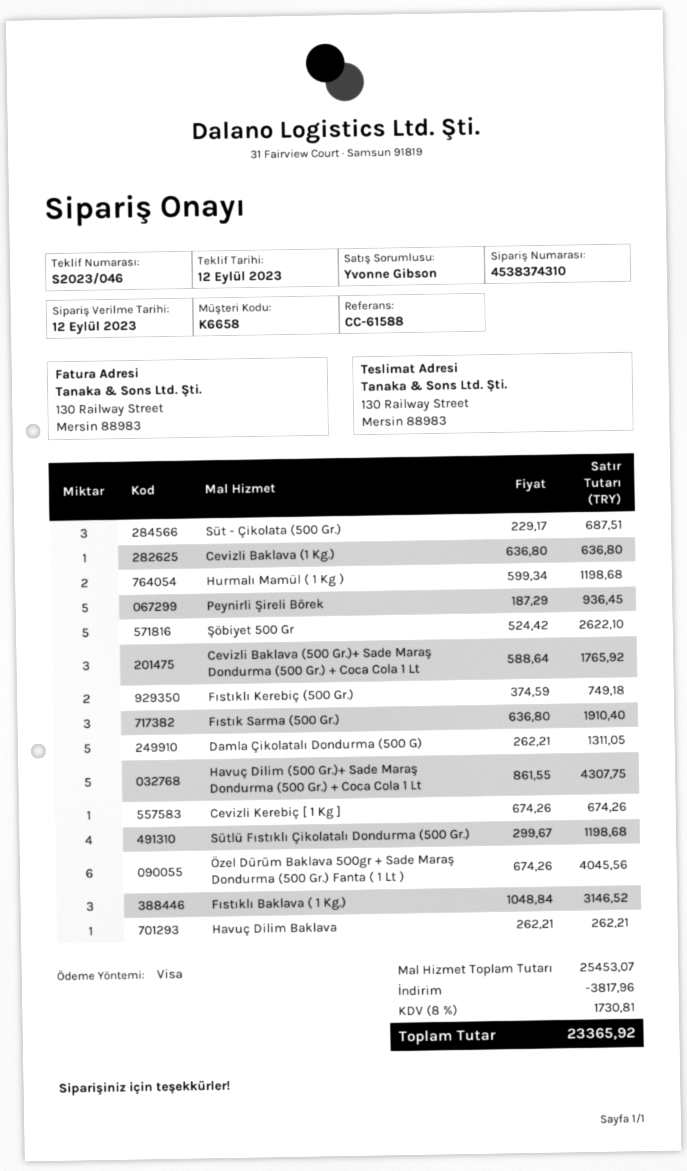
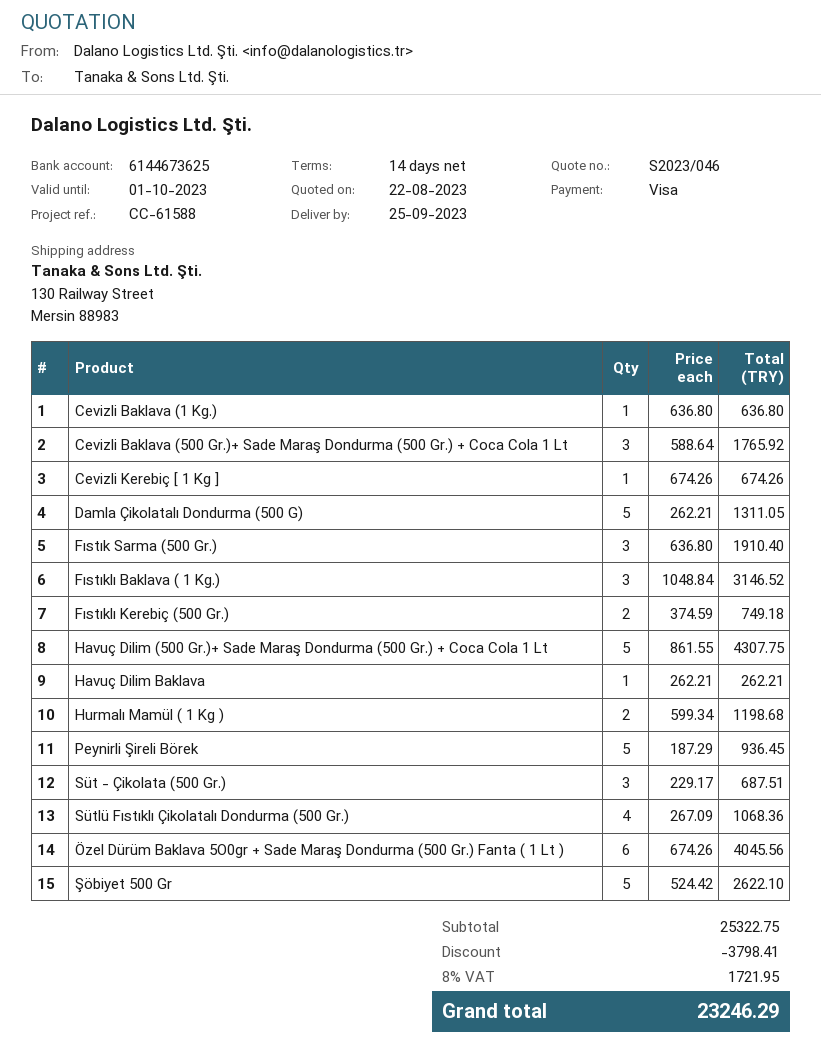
quote date: 2023-09-12 -> 2023-08-22
Sütlü Fıstıklı Çikolatalı Dondurma (500 Gr.): 4 x 299.67 = 1198.68 -> 4 x 267.09 = 1068.36
subtotal: 25453.07 -> 25322.75
discount: 3817.96 -> 3798.41
tax: 8% = 1730.81 -> 8% = 1721.95
total: 23365.92 -> 23246.29

